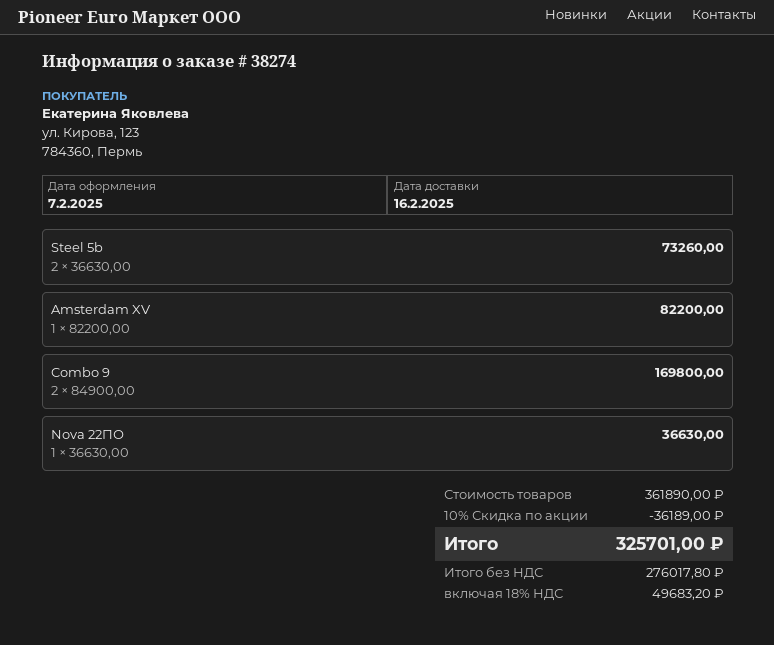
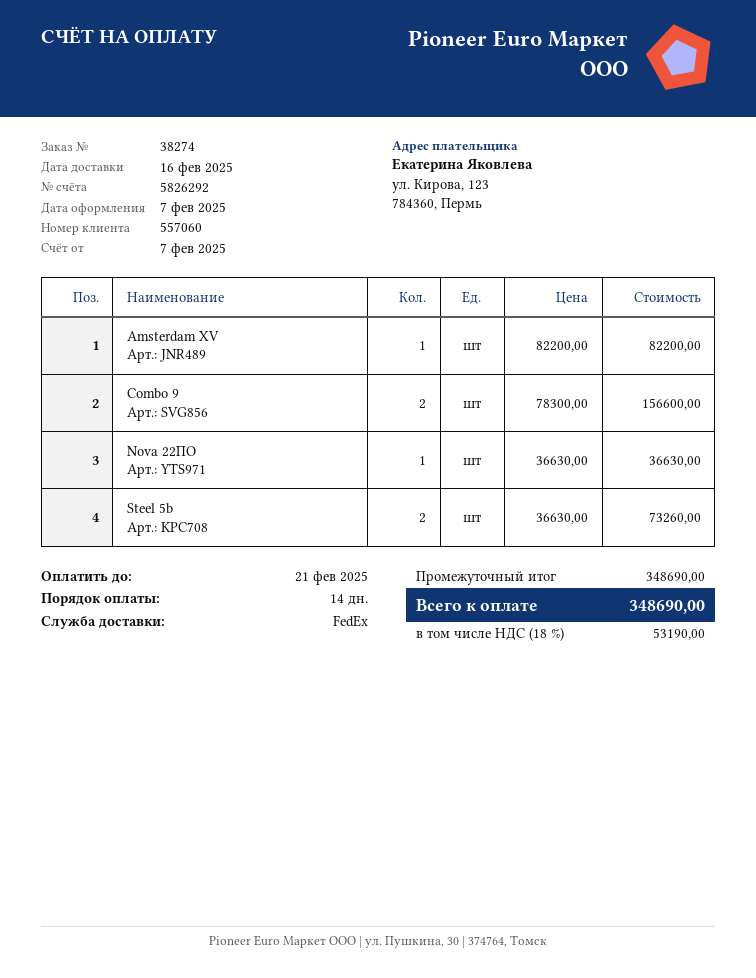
Combo 9: 2 x 84900.00 = 169800.00 -> 2 x 78300.00 = 156600.00
subtotal: 361890.00 -> 348690.00
discount: 10% = 36189.00 -> none
tax: 18% = 49683.20 -> 18% = 53190.00
total: 325701.00 -> 348690.00

